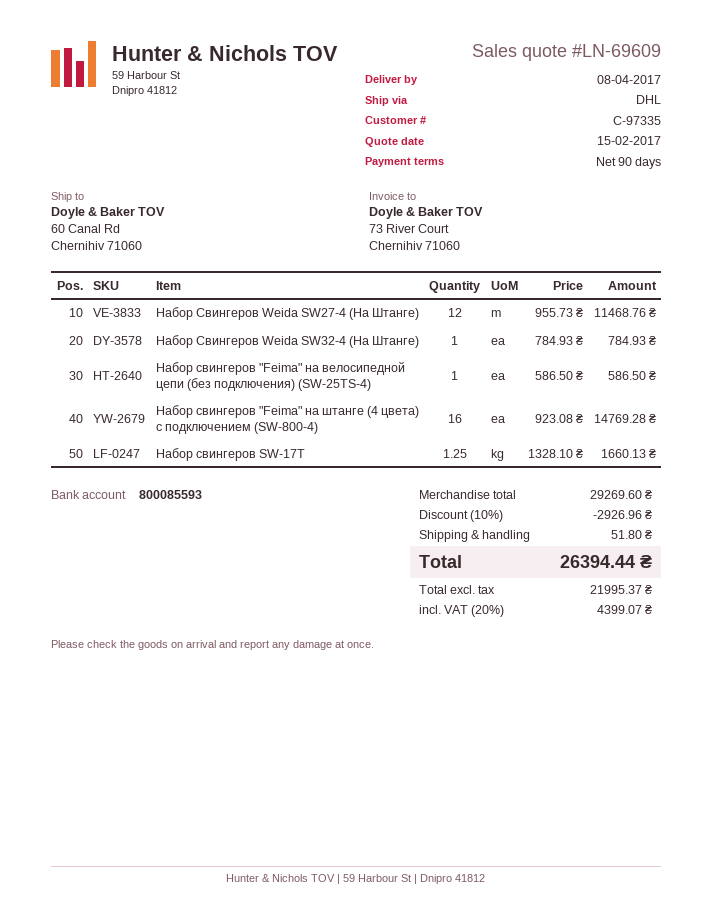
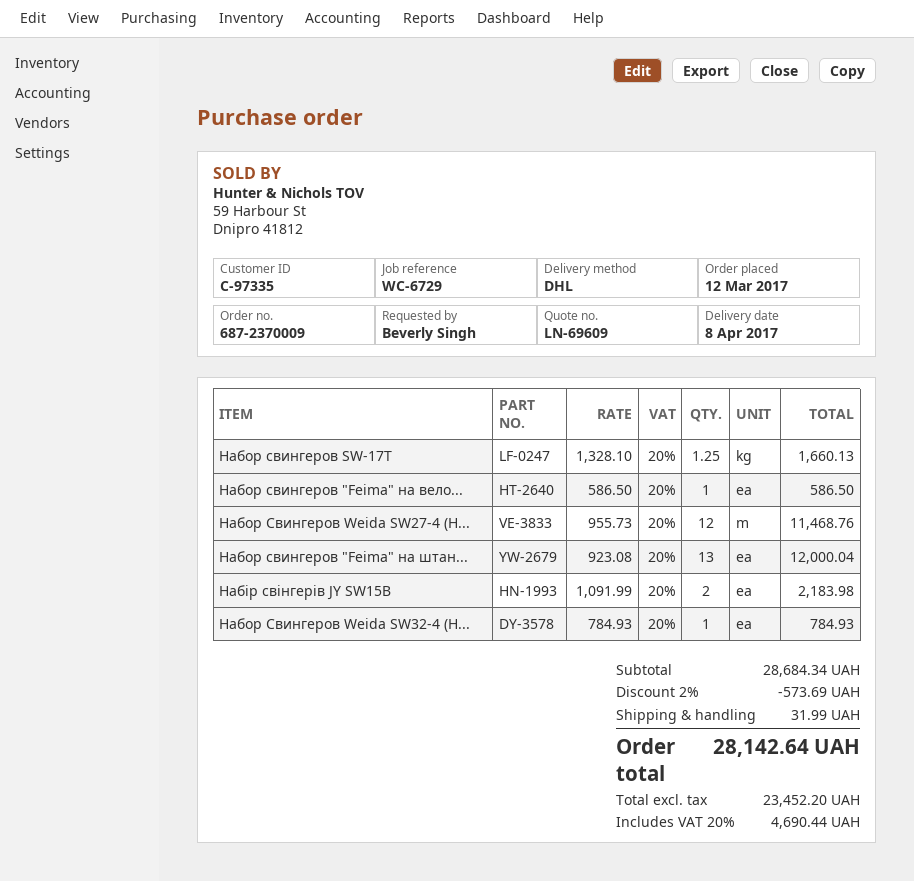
Набор свингеров "Feima" на штанге (4 цвета) с подключением (SW-800-4): 16 x 923.08 = 14769.28 -> 13 x 923.08 = 12000.04
Набір свінгерів JY SW15B: none -> 2 x 1091.99 = 2183.98
subtotal: 29269.60 -> 28684.34
discount: 10% = 2926.96 -> 2% = 573.69
shipping: 51.80 -> 31.99
net: 21995.37 -> 23452.20
tax: 20% = 4399.07 -> 20% = 4690.44
total: 26394.44 -> 28142.64

